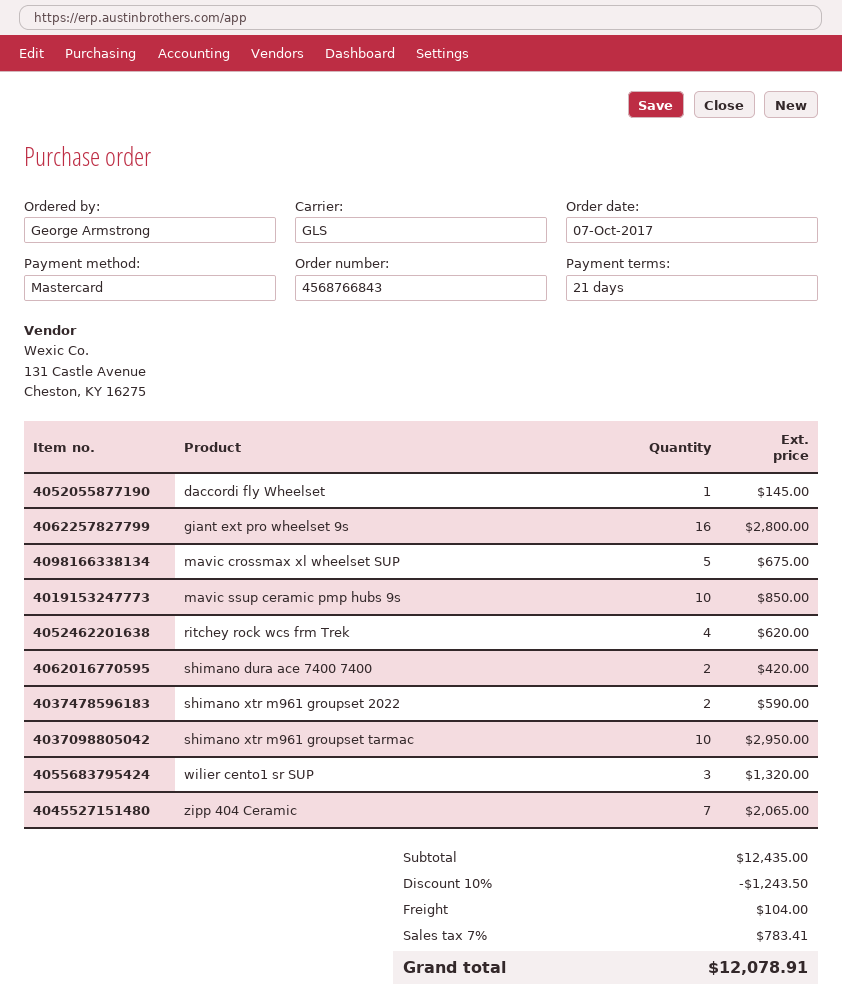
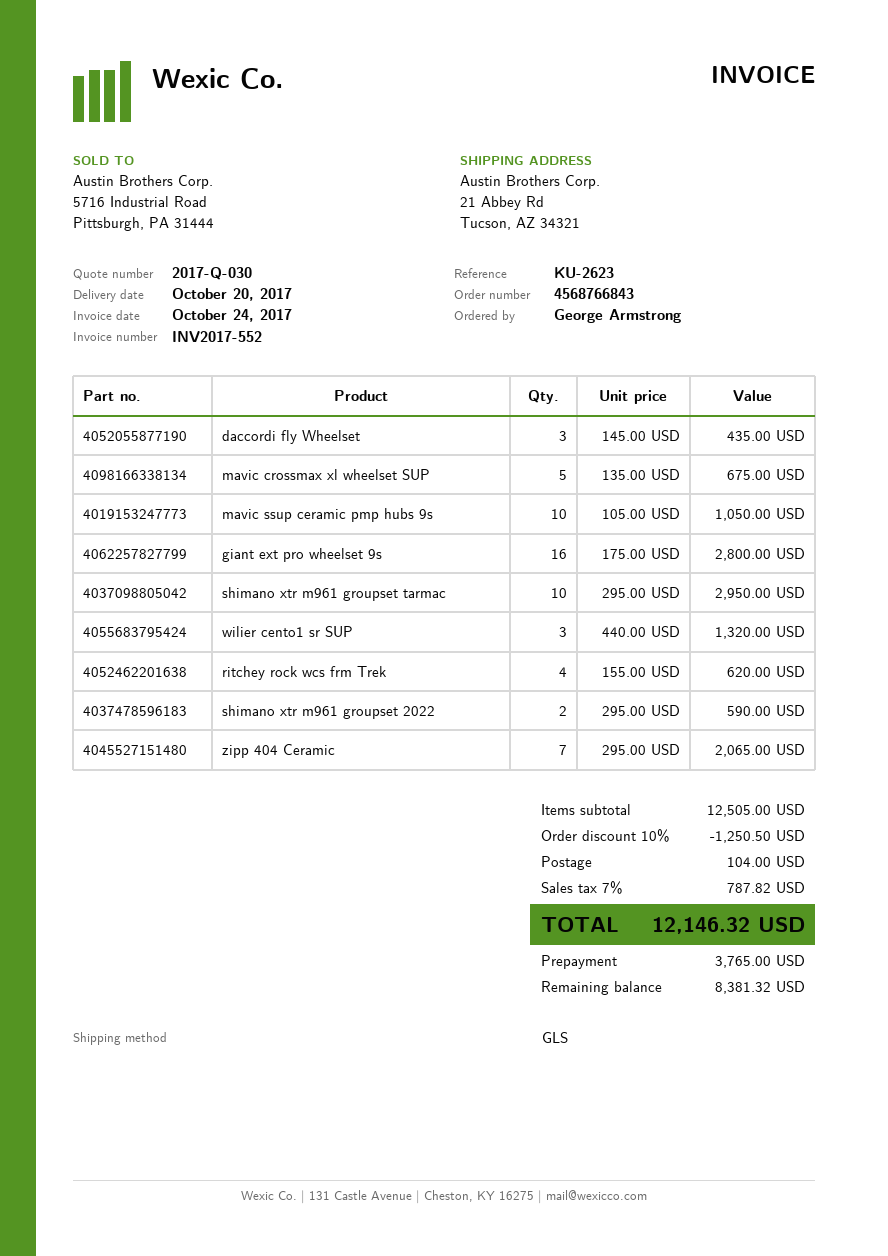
daccordi fly Wheelset: 1 for 145.00 -> 3 for 435.00
mavic ssup ceramic pmp hubs 9s: 10 for 850.00 -> 10 for 1050.00
shimano dura ace 7400 7400: 2 for 420.00 -> none
subtotal: 12435.00 -> 12505.00
discount: 10% = 1243.50 -> 10% = 1250.50
tax: 7% = 783.41 -> 7% = 787.82
total: 12078.91 -> 12146.32

